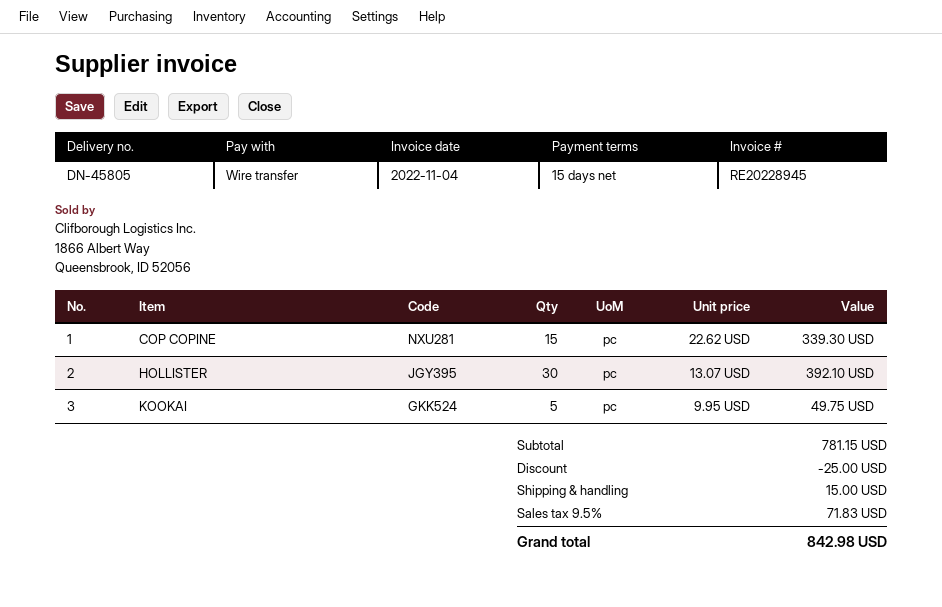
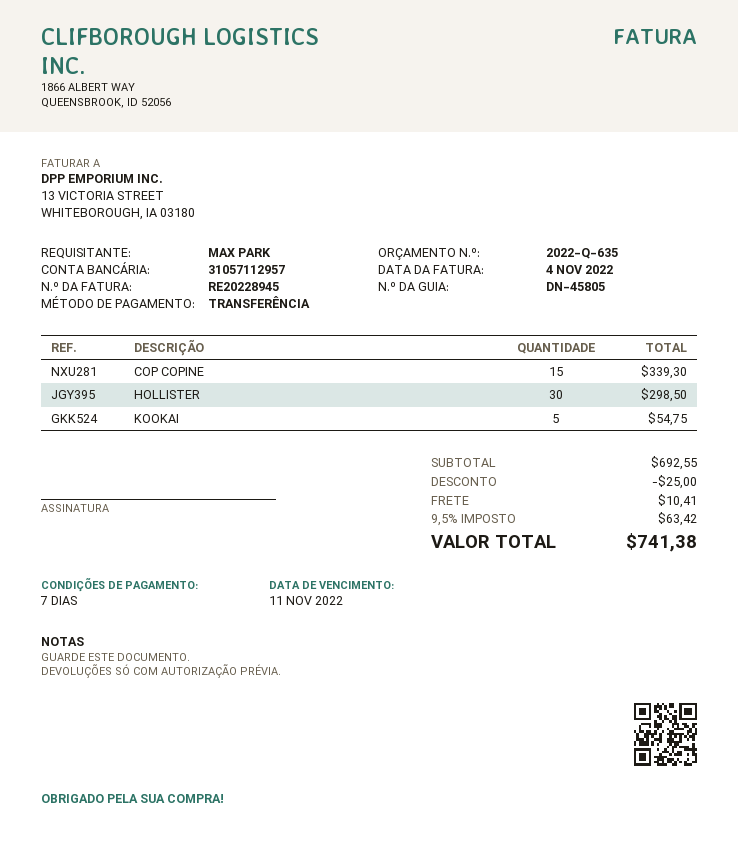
payment terms: 15 days -> 7 days
HOLLISTER: 30 for 392.10 -> 30 for 298.50
KOOKAI: 5 for 49.75 -> 5 for 54.75
subtotal: 781.15 -> 692.55
shipping: 15.00 -> 10.41
tax: 9.5% = 71.83 -> 9.5% = 63.42
total: 842.98 -> 741.38

